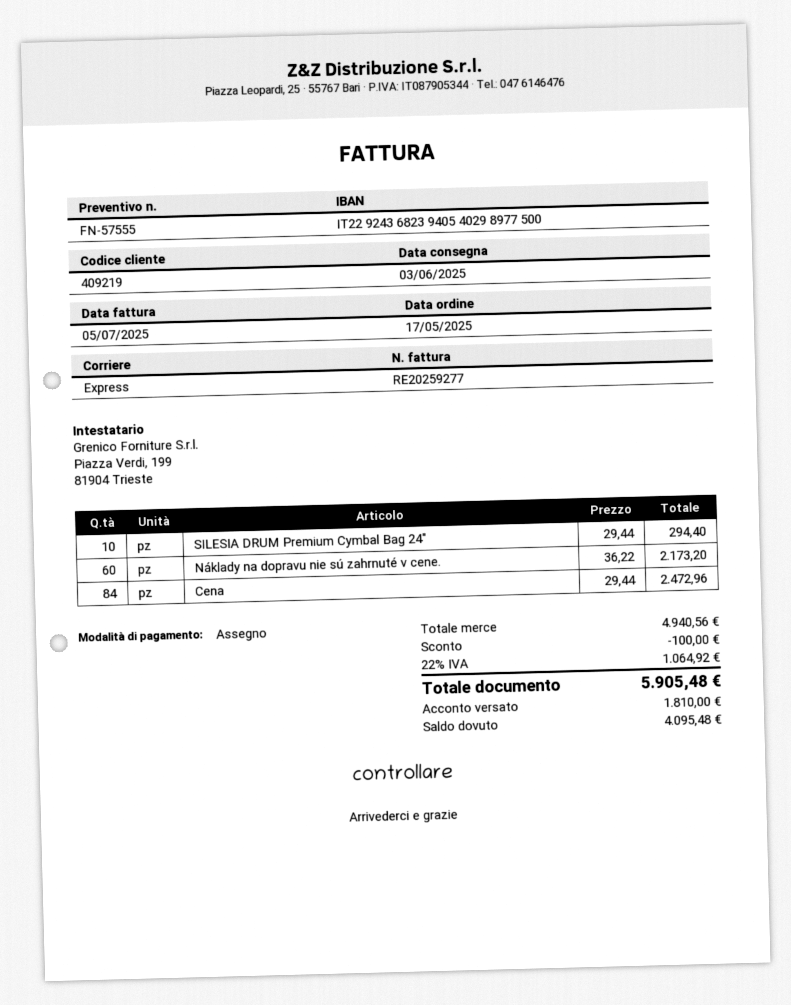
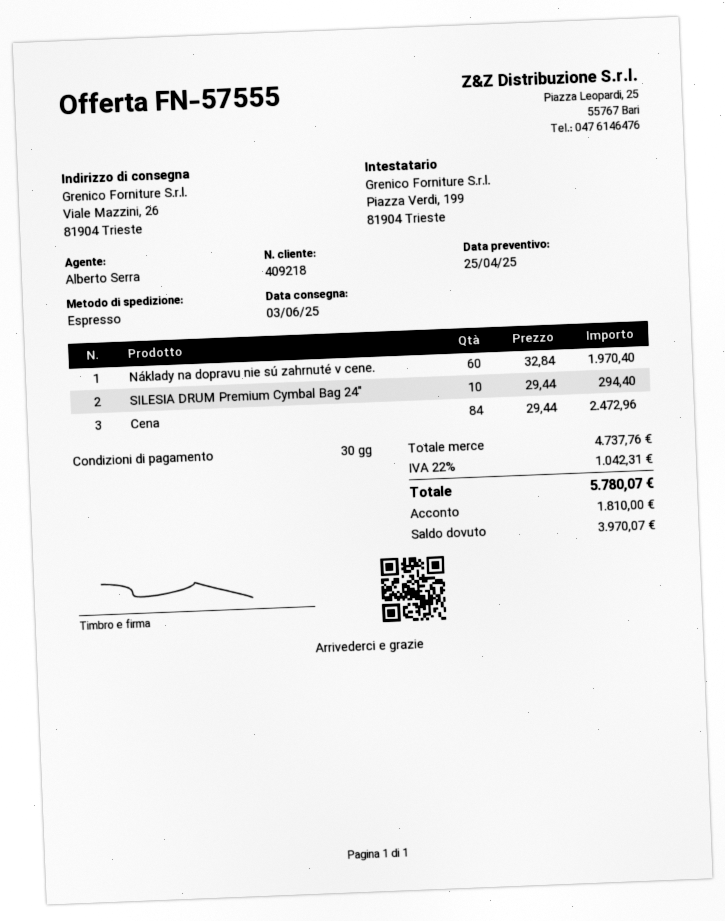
customer number: 409219 -> 409218
Náklady na dopravu nie sú zahrnuté v cene.: 60 x 36.22 = 2173.20 -> 60 x 32.84 = 1970.40
subtotal: 4940.56 -> 4737.76
discount: 100.00 -> none
tax: 22% = 1064.92 -> 22% = 1042.31
total: 5905.48 -> 5780.07
balance: 4095.48 -> 3970.07

